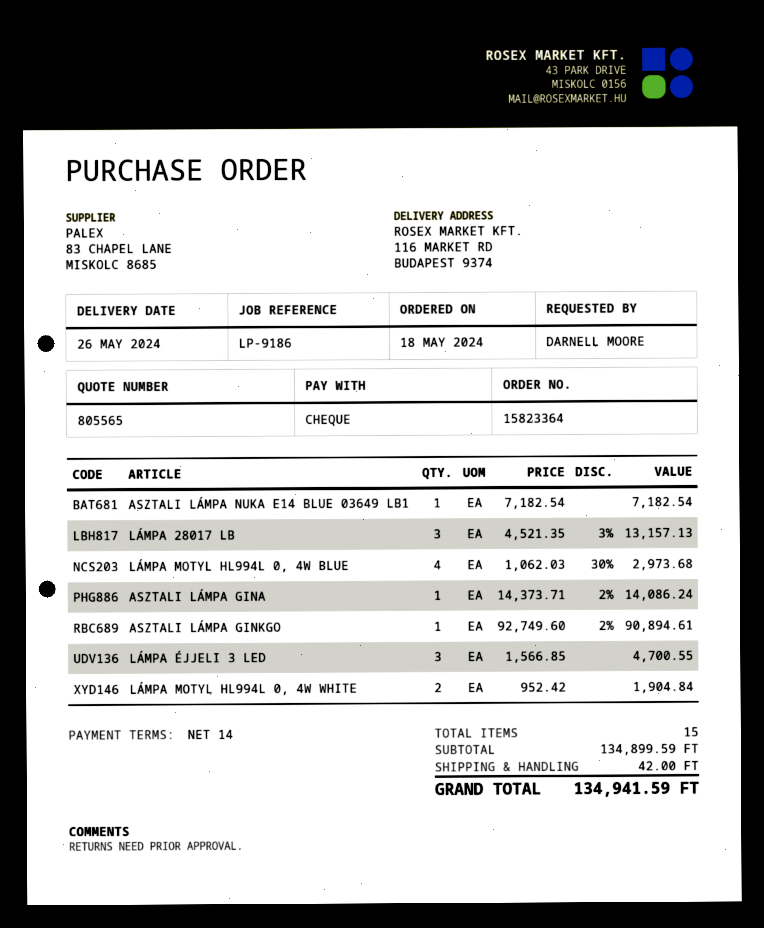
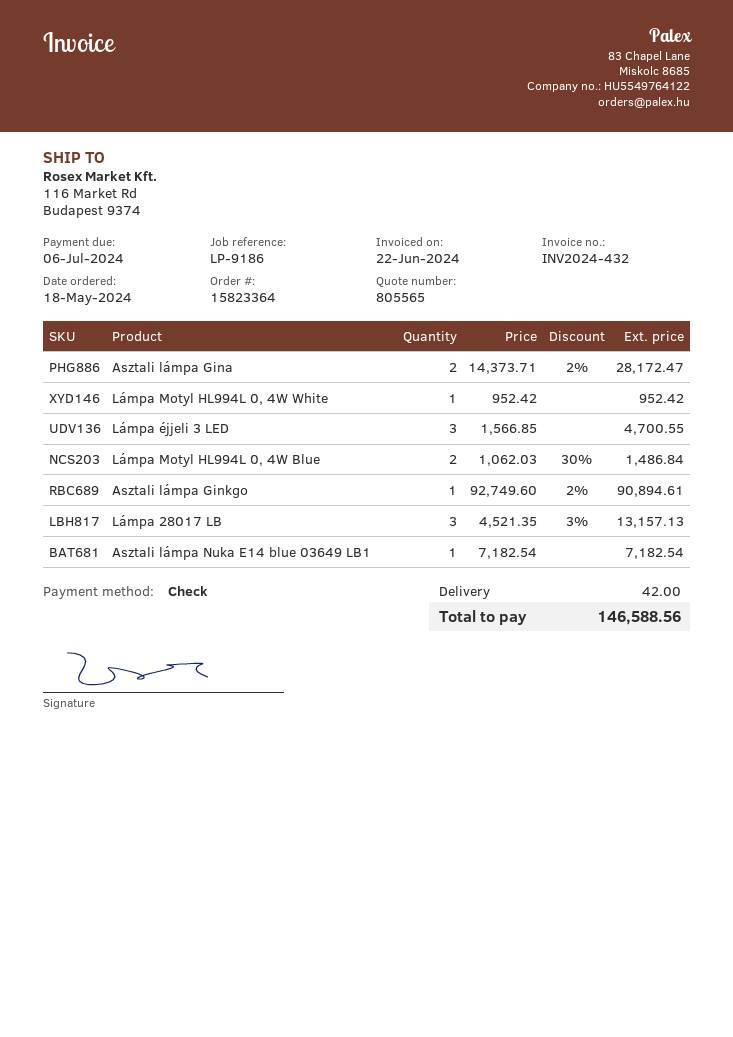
LÁMPA MOTYL HL994L 0, 4W BLUE: 4 x 1062.03 - 30% = 2973.68 -> 2 x 1062.03 - 30% = 1486.84
ASZTALI LÁMPA GINA: 1 x 14373.71 - 2% = 14086.24 -> 2 x 14373.71 - 2% = 28172.47
LÁMPA MOTYL HL994L 0, 4W WHITE: 2 x 952.42 = 1904.84 -> 1 x 952.42 = 952.42
total: 134941.59 -> 146588.56

